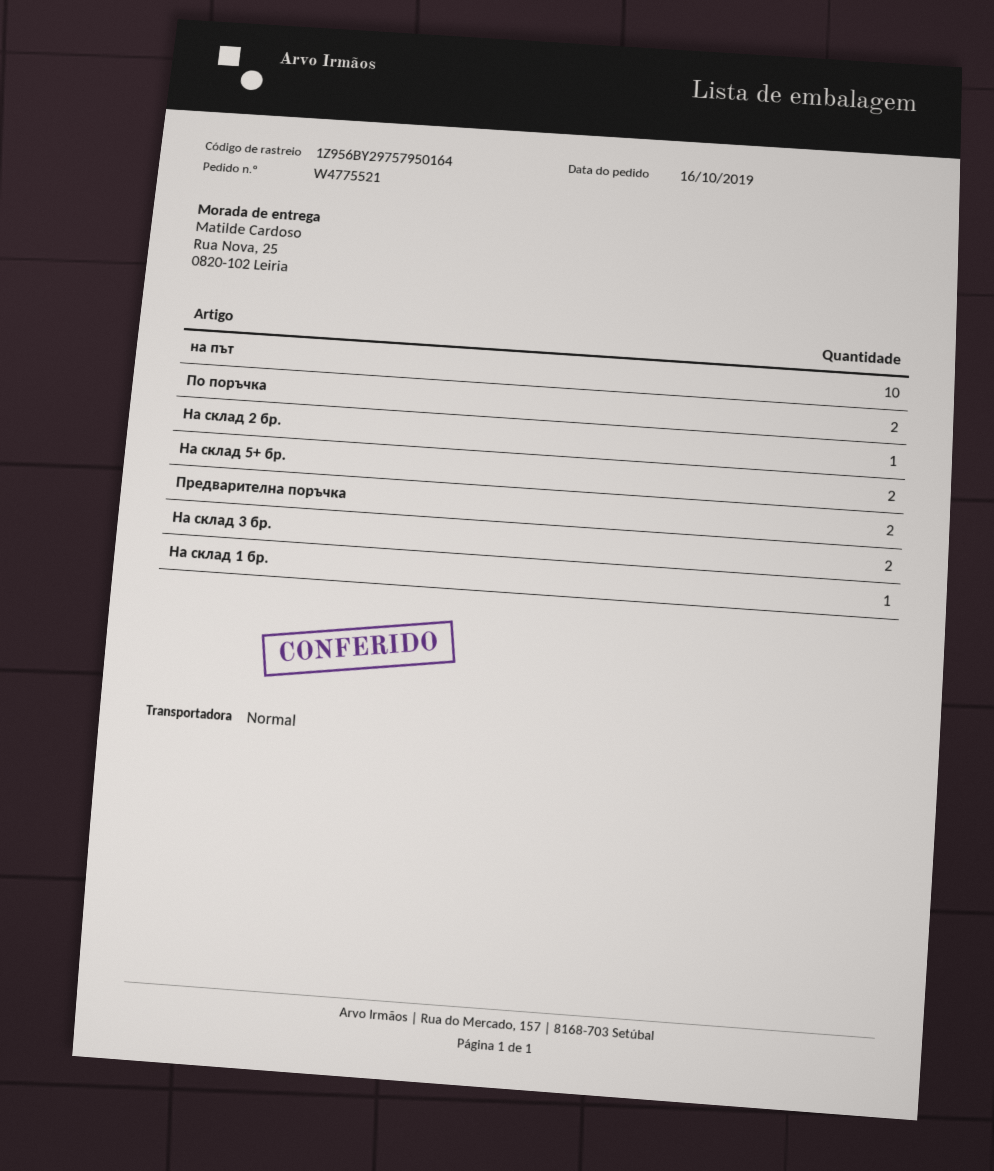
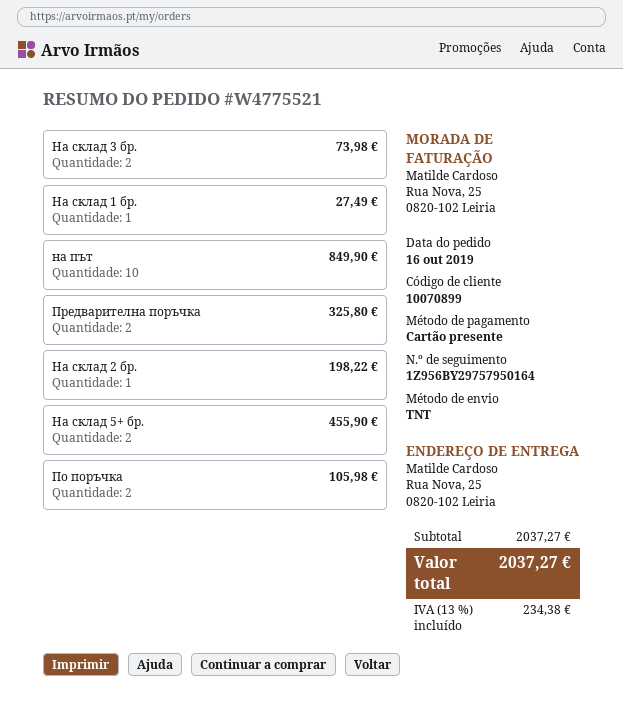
shipping method: standard -> TNT

